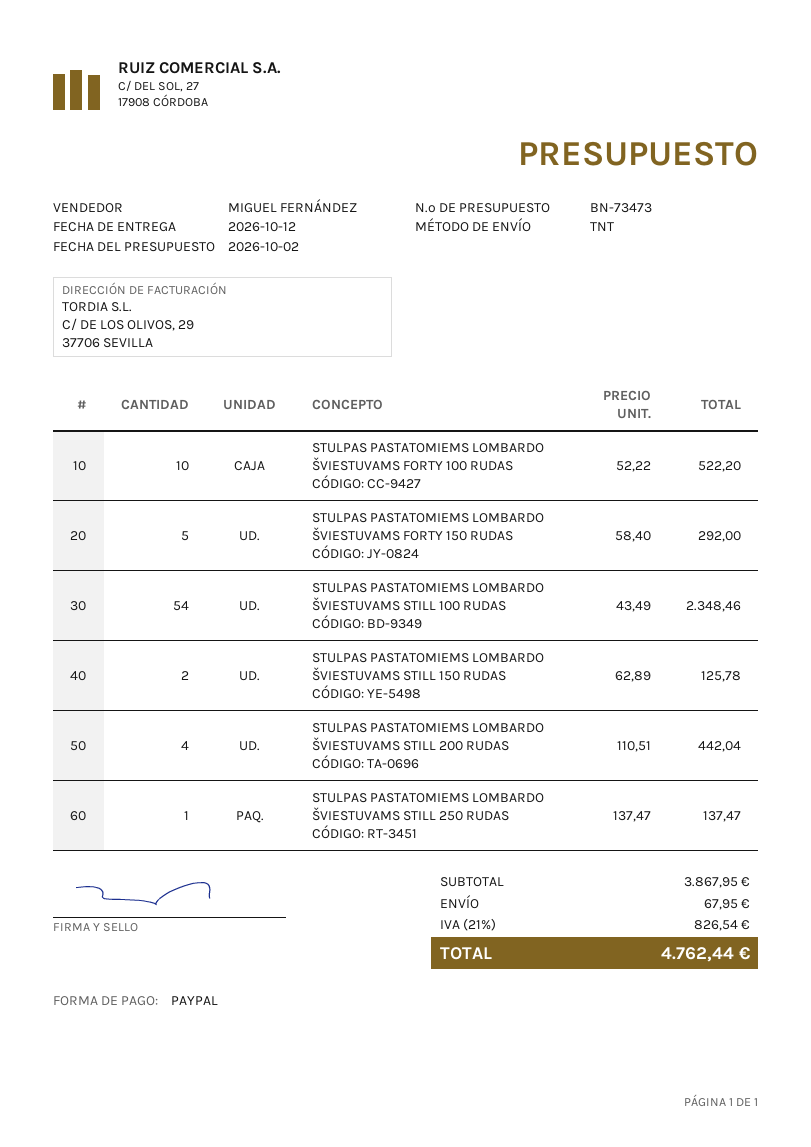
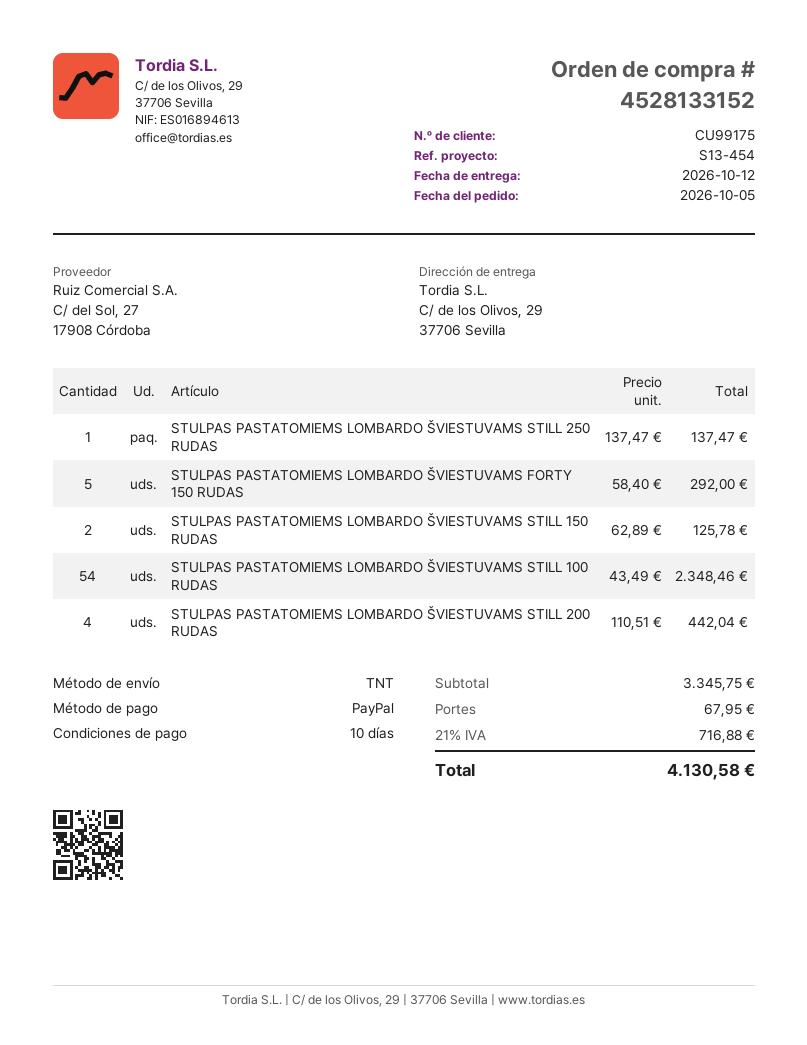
STULPAS PASTATOMIEMS LOMBARDO ŠVIESTUVAMS FORTY 100 RUDAS: 10 x 52.22 = 522.20 -> none
subtotal: 3867.95 -> 3345.75
tax: 21% = 826.54 -> 21% = 716.88
total: 4762.44 -> 4130.58

